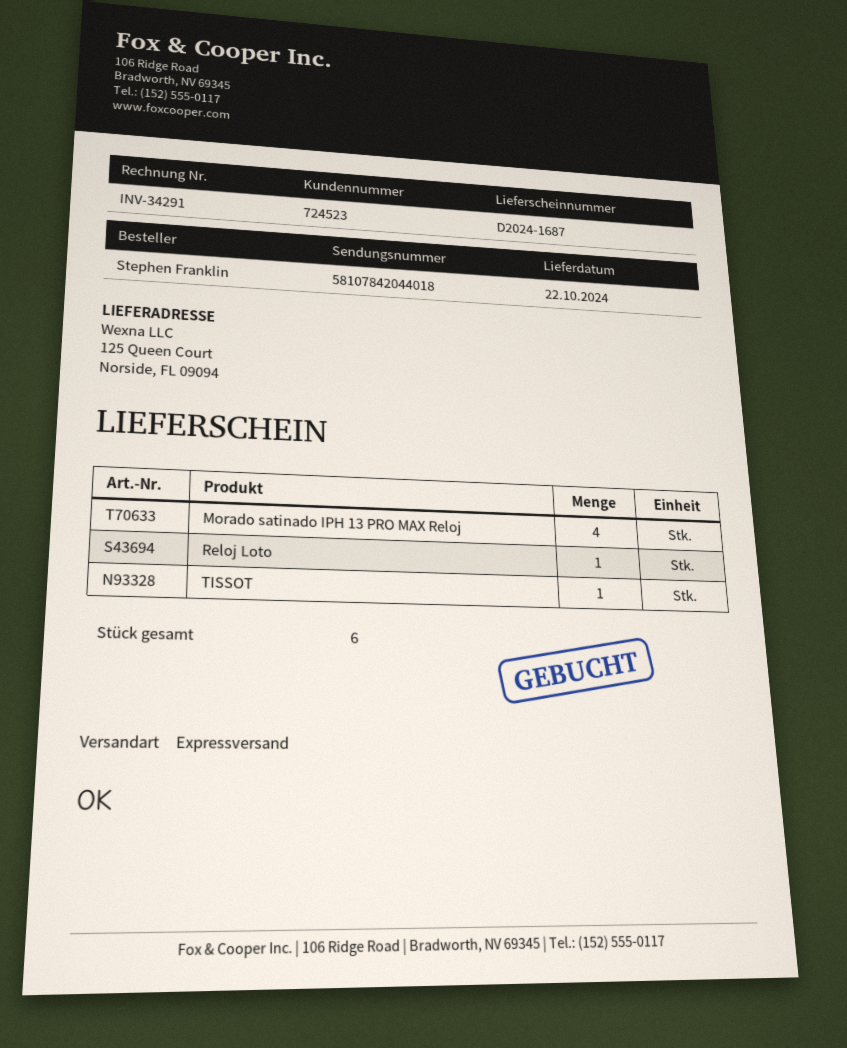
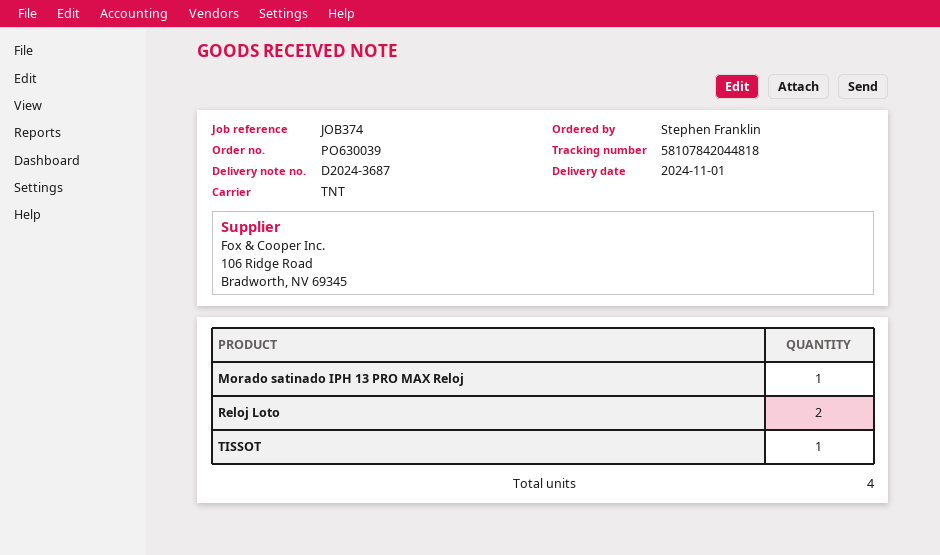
delivery note number: D2024-1687 -> D2024-3687
delivery date: 2024-10-22 -> 2024-11-01
shipping method: express -> TNT
tracking number: 58107842044018 -> 58107842044818
Morado satinado IPH 13 PRO MAX Reloj: 4 -> 1
Reloj Loto: 1 -> 2
total quantity: 6 -> 4

